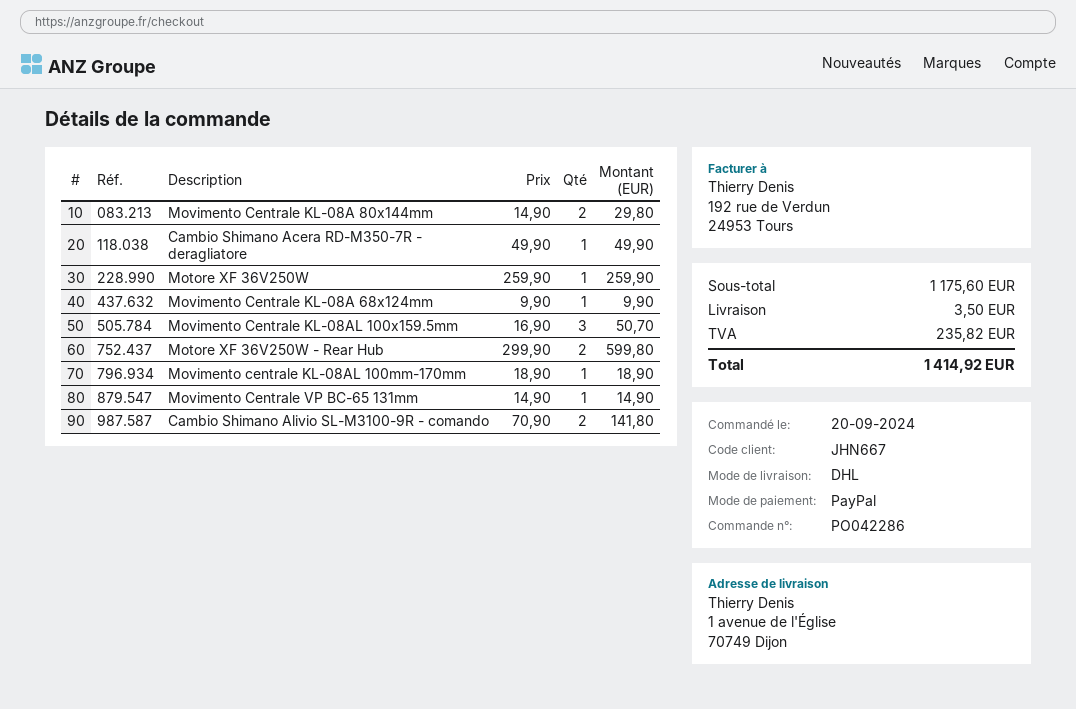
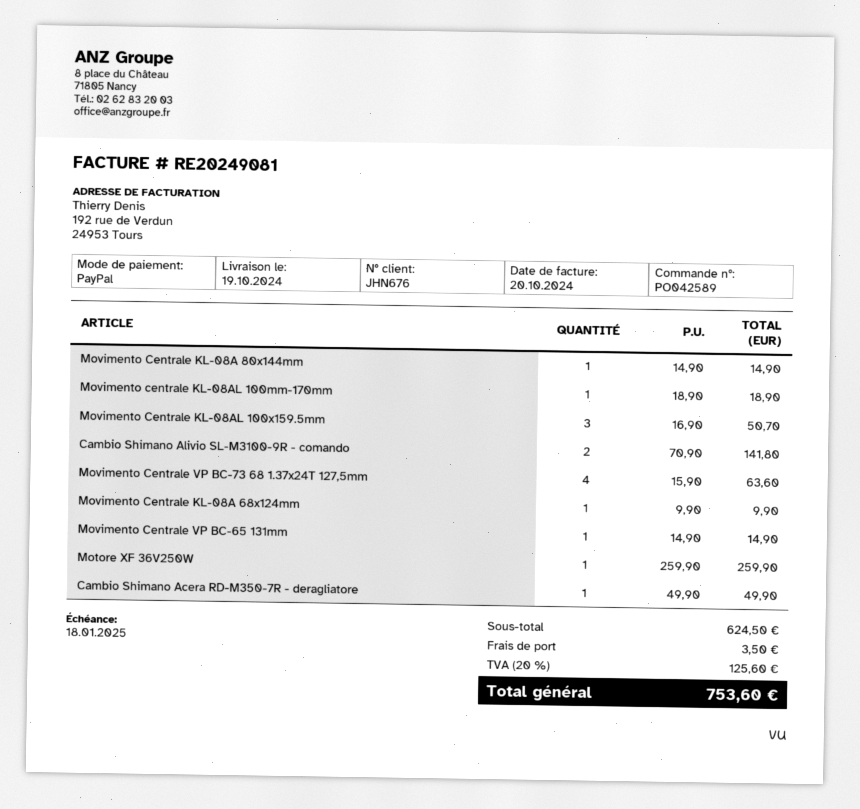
order number: PO042286 -> PO042589
customer number: JHN667 -> JHN676
Movimento Centrale KL-08A 80x144mm: 2 x 14.90 = 29.80 -> 1 x 14.90 = 14.90
Motore XF 36V250W - Rear Hub: 2 x 299.90 = 599.80 -> none
Movimento Centrale VP BC-73 68 1.37x24T 127,5mm: none -> 4 x 15.90 = 63.60
subtotal: 1175.60 -> 624.50
tax: 235.82 -> 125.60
total: 1414.92 -> 753.60

